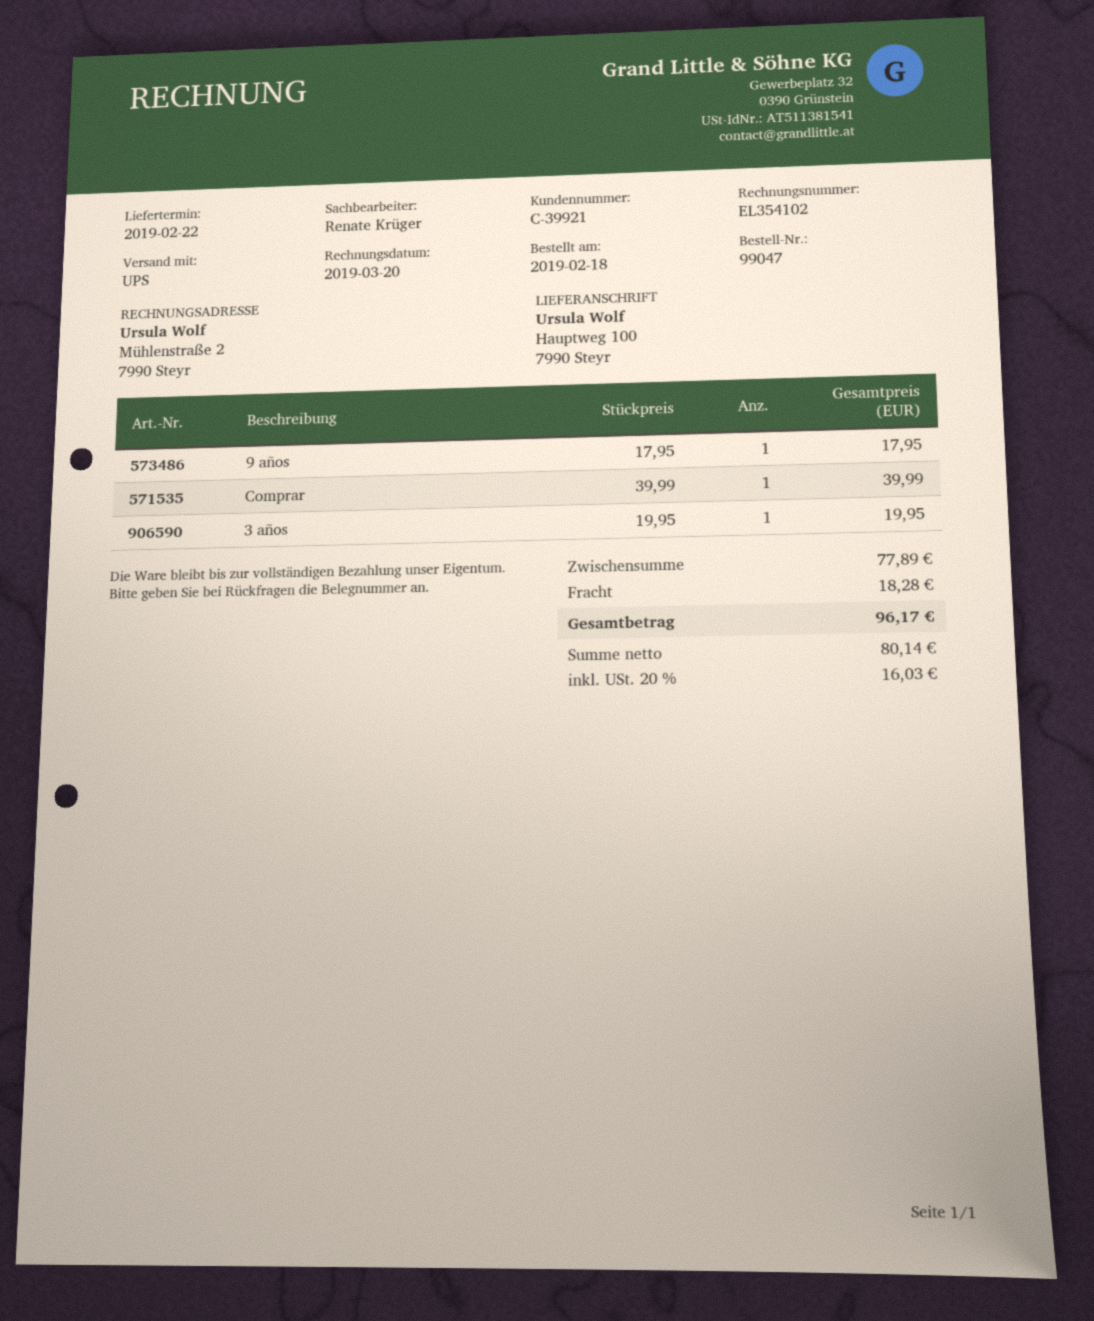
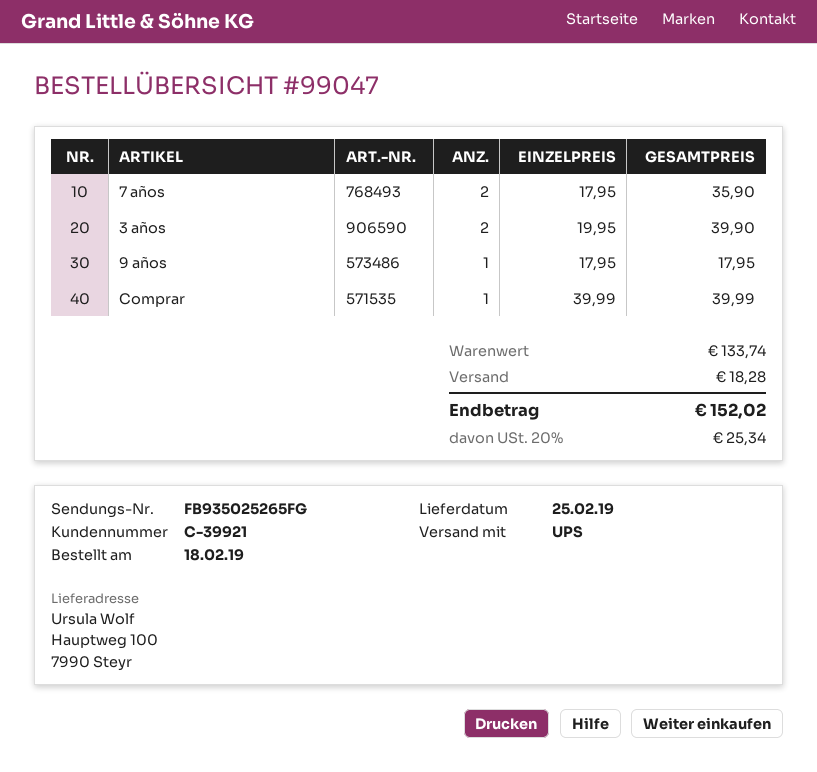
delivery date: 2019-02-22 -> 2019-02-25
3 años: 1 x 19.95 = 19.95 -> 2 x 19.95 = 39.90
7 años: none -> 2 x 17.95 = 35.90
subtotal: 77.89 -> 133.74
tax: 20% = 16.03 -> 20% = 25.34
total: 96.17 -> 152.02

